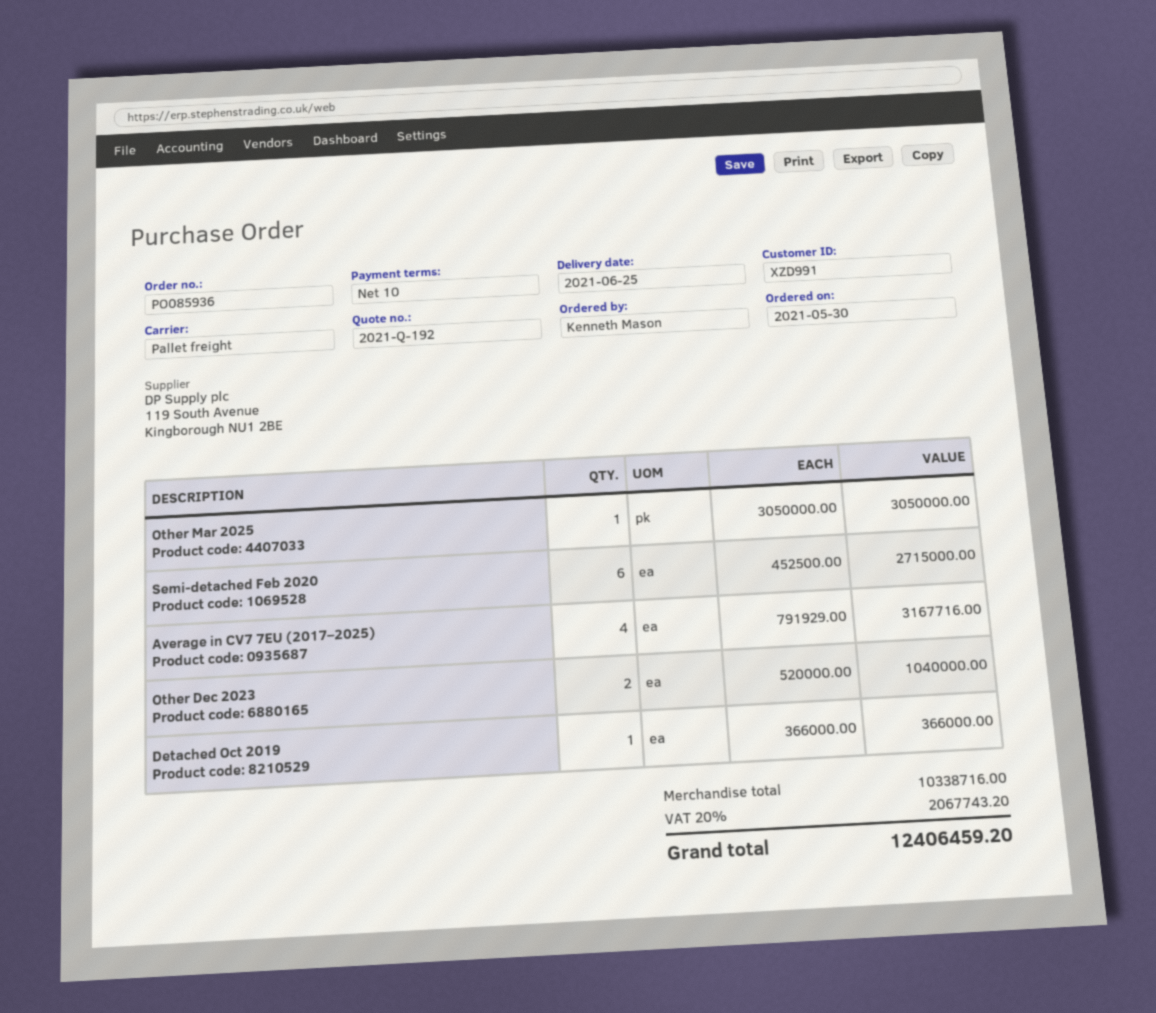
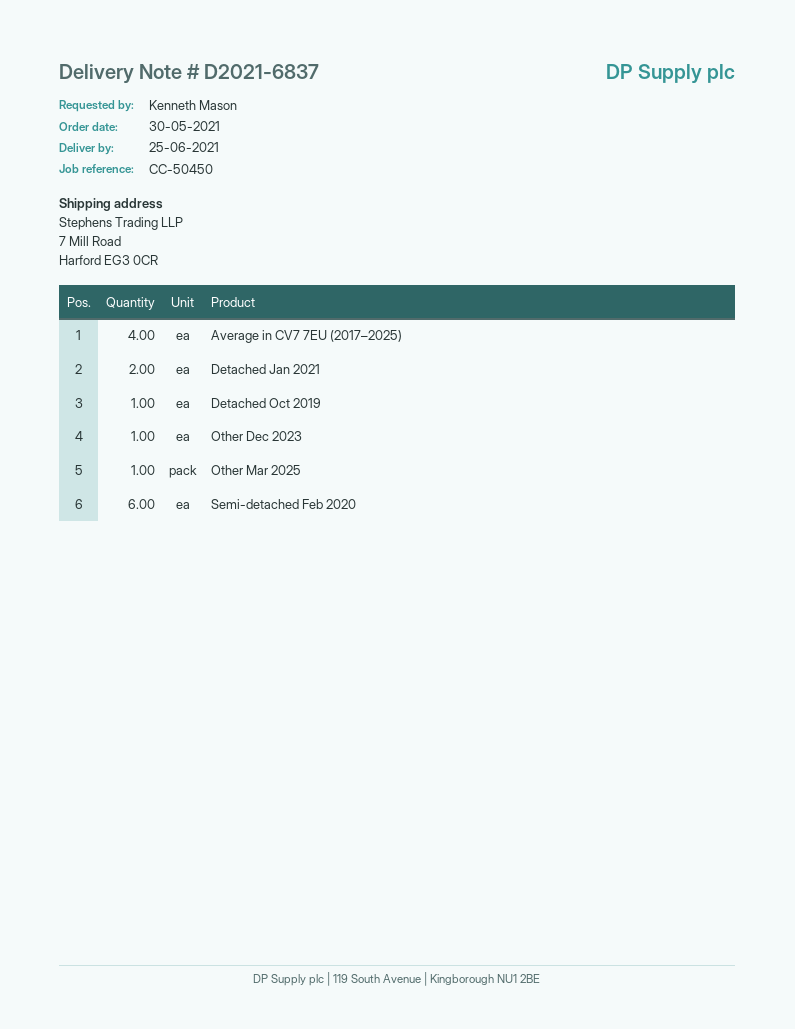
Other Dec 2023: 2 -> 1
Detached Jan 2021: none -> 2

